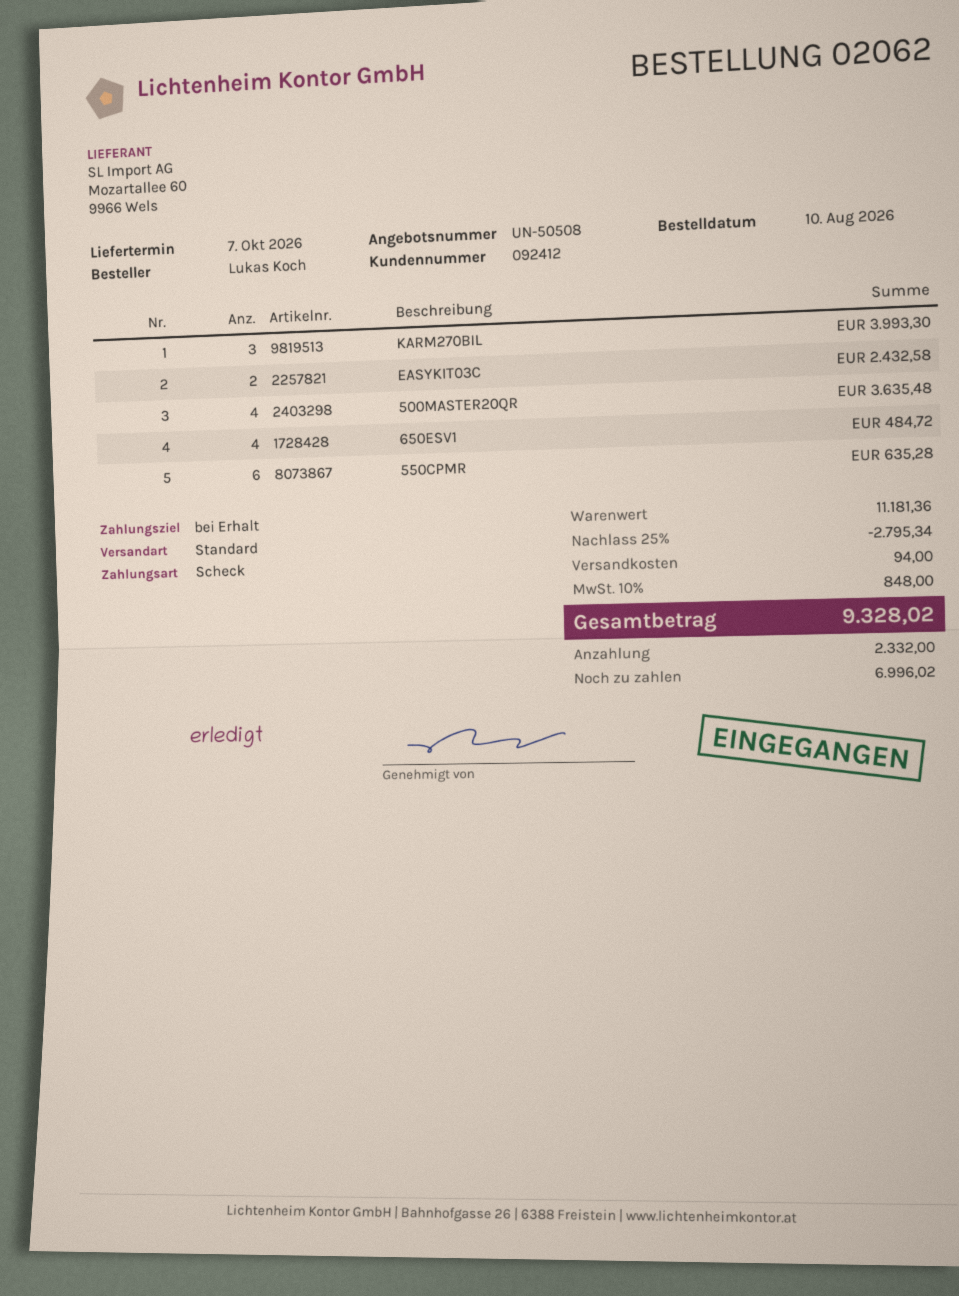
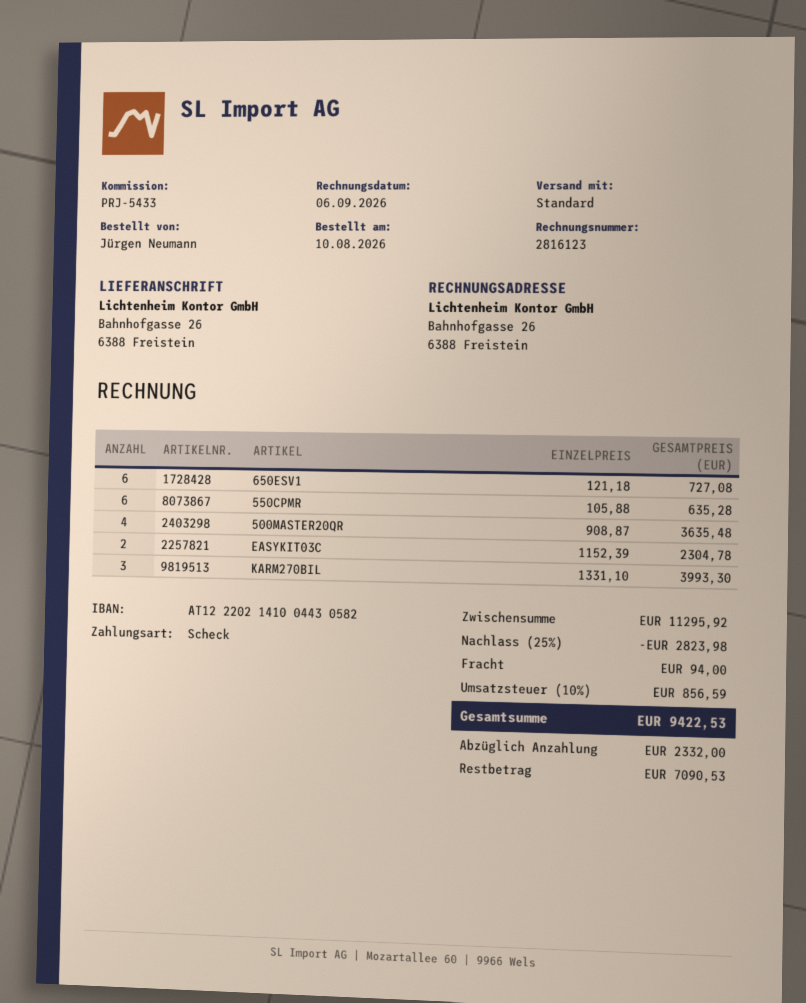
ordered by: Lukas Koch -> Jürgen Neumann
EASYKIT03C: 2 for 2432.58 -> 2 for 2304.78
650ESV1: 4 for 484.72 -> 6 for 727.08
subtotal: 11181.36 -> 11295.92
discount: 25% = 2795.34 -> 25% = 2823.98
tax: 10% = 848.00 -> 10% = 856.59
total: 9328.02 -> 9422.53
balance: 6996.02 -> 7090.53

